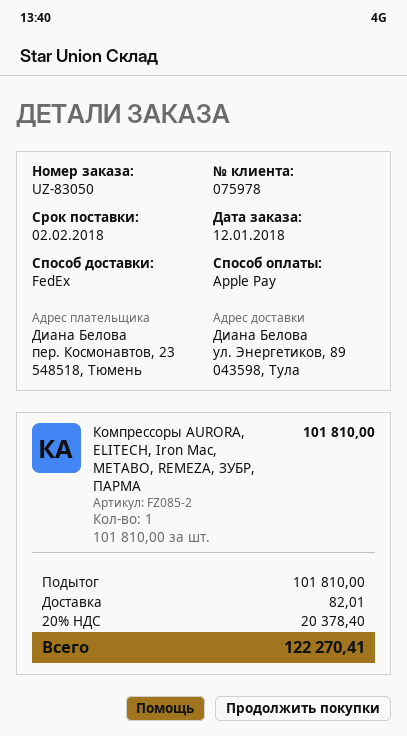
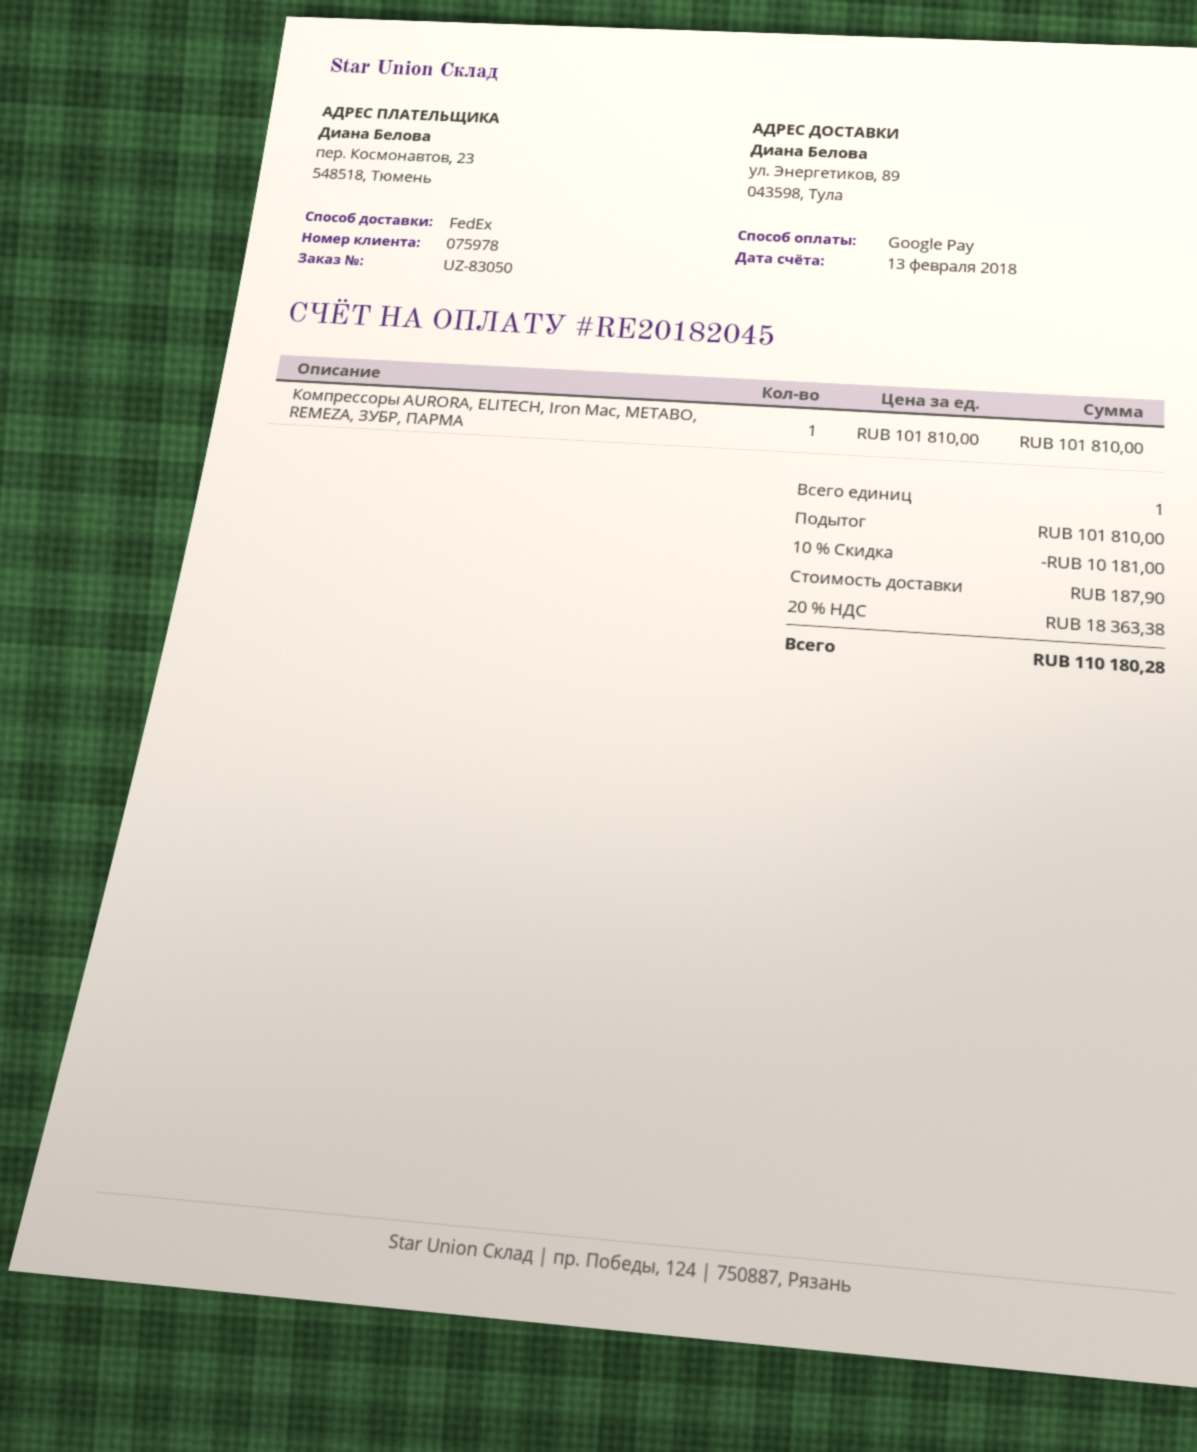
payment method: Apple Pay -> Google Pay
discount: none -> 10% = 10181.00
shipping: 82.01 -> 187.90
tax: 20% = 20378.40 -> 20% = 18363.38
total: 122270.41 -> 110180.28

